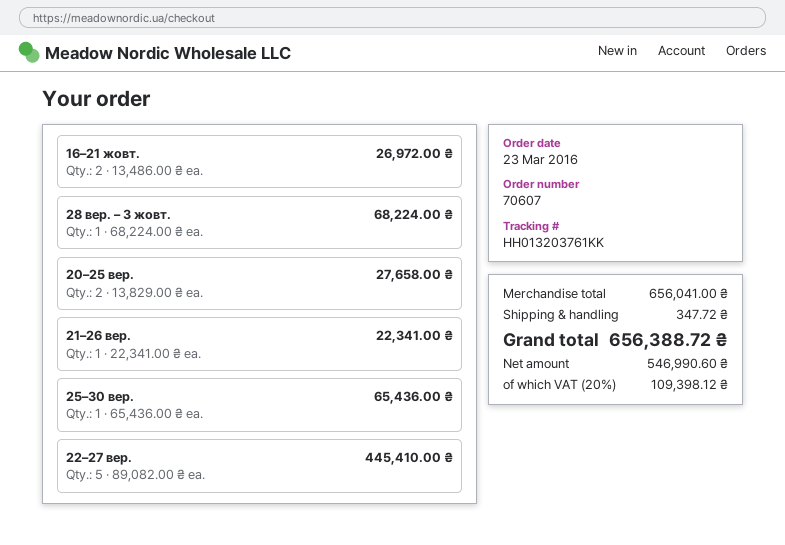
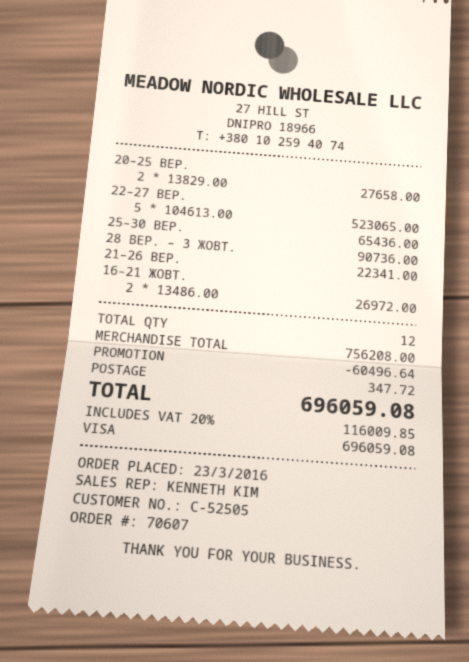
28 вер. – 3 жовт.: 1 x 68224.00 = 68224.00 -> 1 x 90736.00 = 90736.00
22–27 вер.: 5 x 89082.00 = 445410.00 -> 5 x 104613.00 = 523065.00
subtotal: 656041.00 -> 756208.00
discount: none -> 60496.64
tax: 20% = 109398.12 -> 20% = 116009.85
total: 656388.72 -> 696059.08

